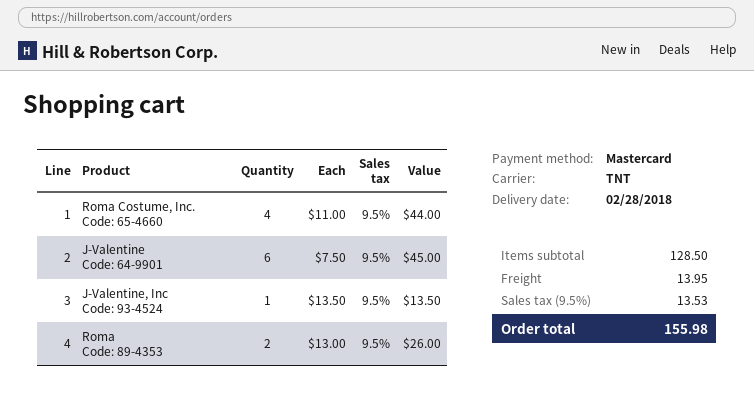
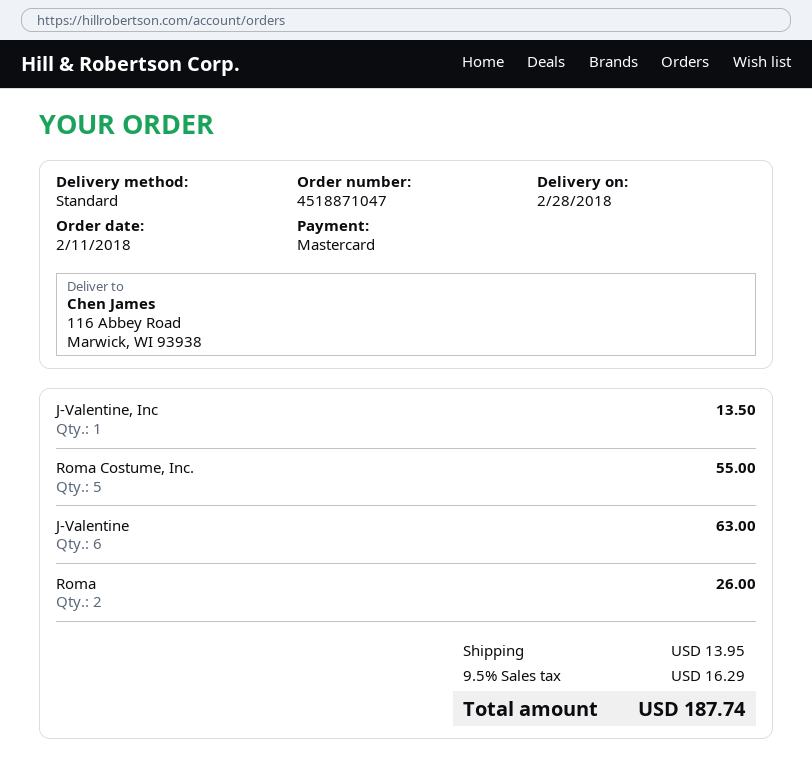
shipping method: TNT -> standard
Roma Costume, Inc.: 4 for 44.00 -> 5 for 55.00
J-Valentine: 6 for 45.00 -> 6 for 63.00
tax: 9.5% = 13.53 -> 9.5% = 16.29
total: 155.98 -> 187.74

